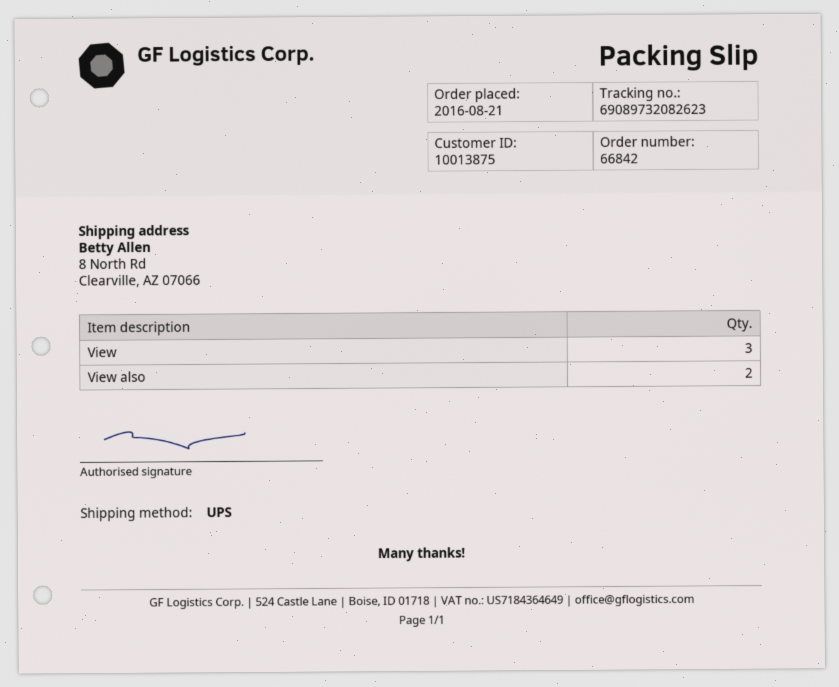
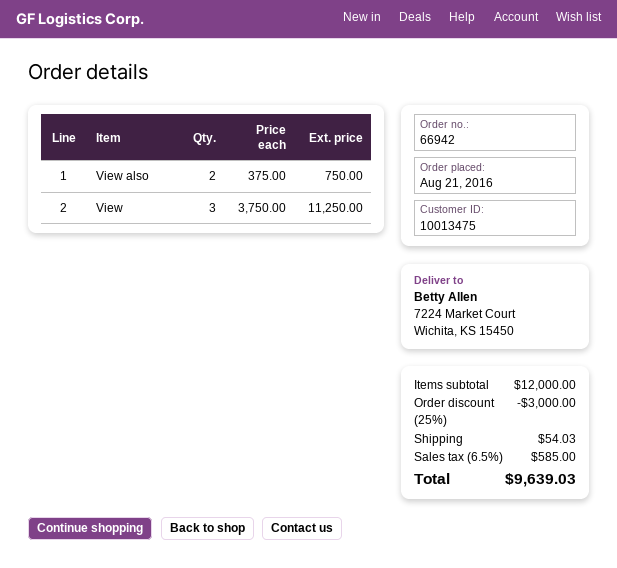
order number: 66842 -> 66942
customer number: 10013875 -> 10013475
ship to: 8 North Rd, Clearville, AZ 07066 -> 7224 Market Court, Wichita, KS 15450

